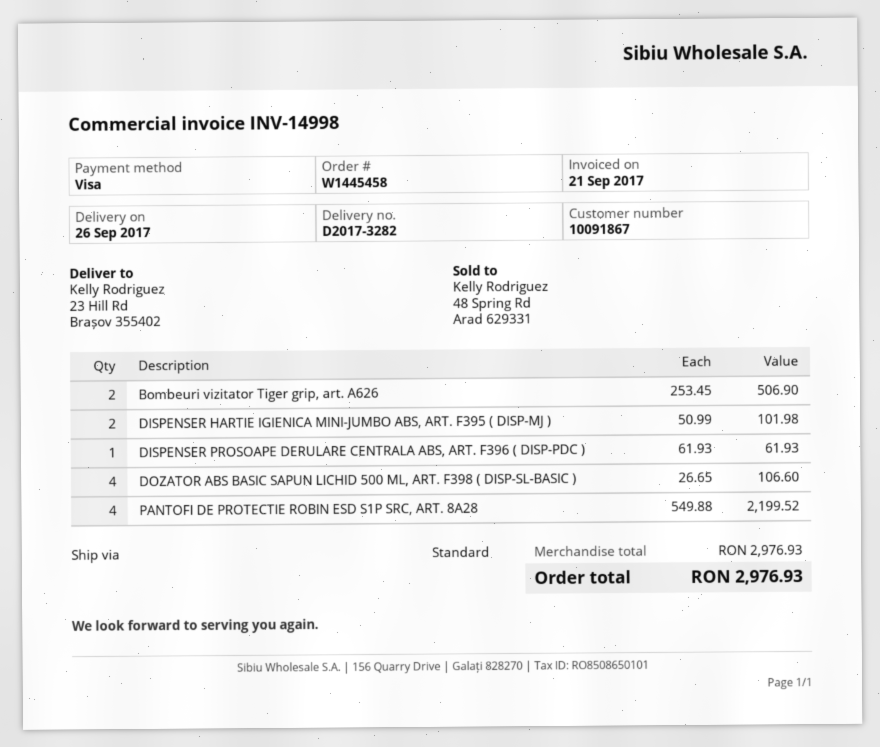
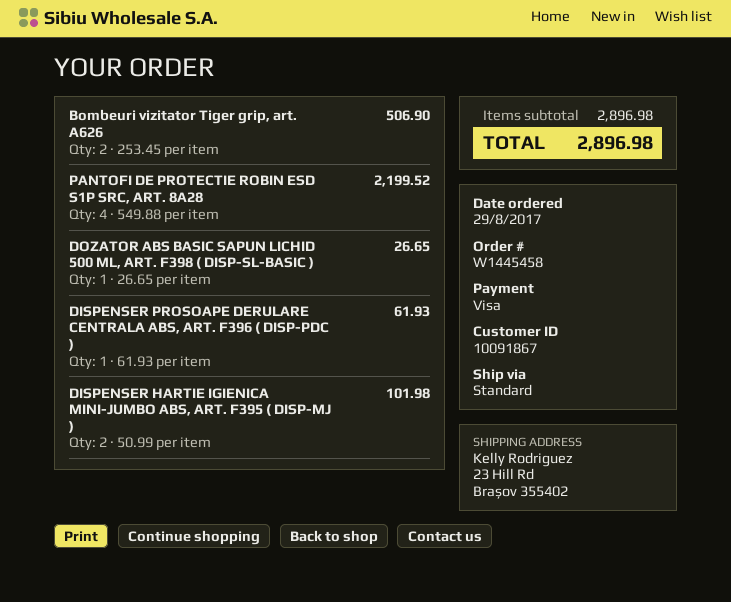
DOZATOR ABS BASIC SAPUN LICHID 500 ML, ART. F398 ( DISP-SL-BASIC ): 4 x 26.65 = 106.60 -> 1 x 26.65 = 26.65
subtotal: 2976.93 -> 2896.98
total: 2976.93 -> 2896.98

